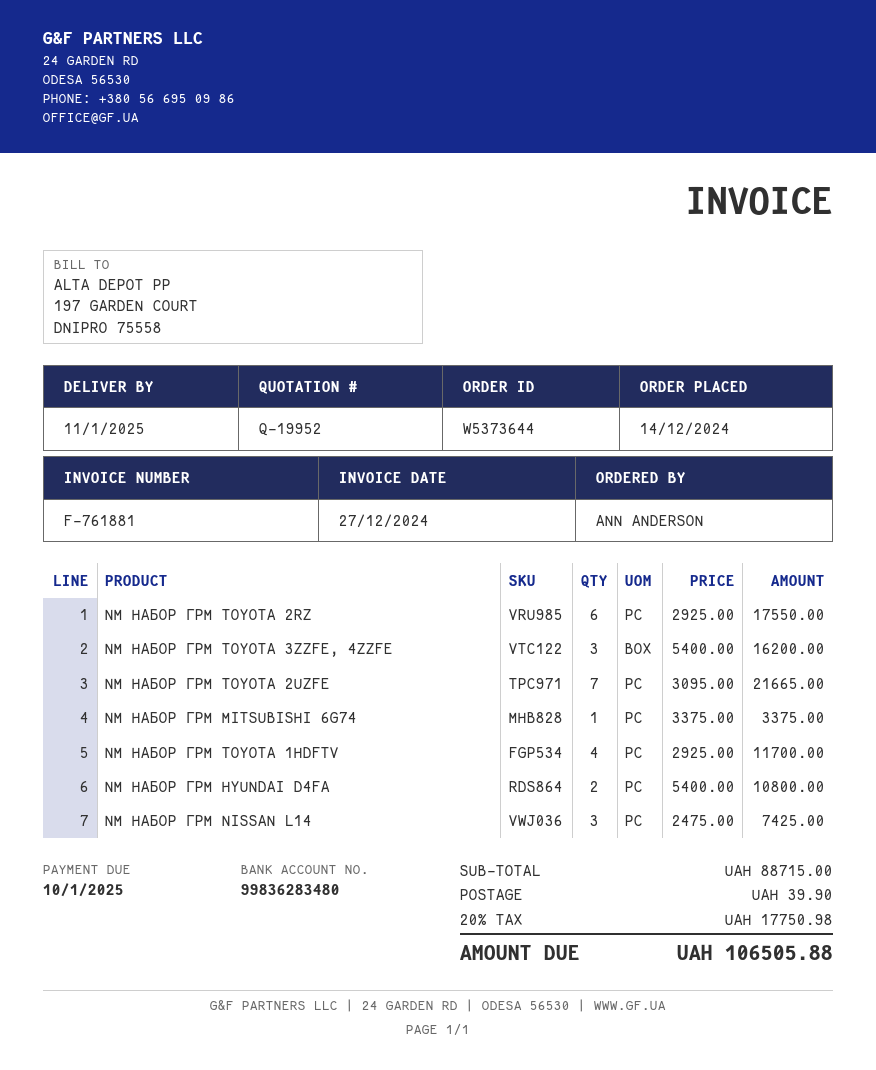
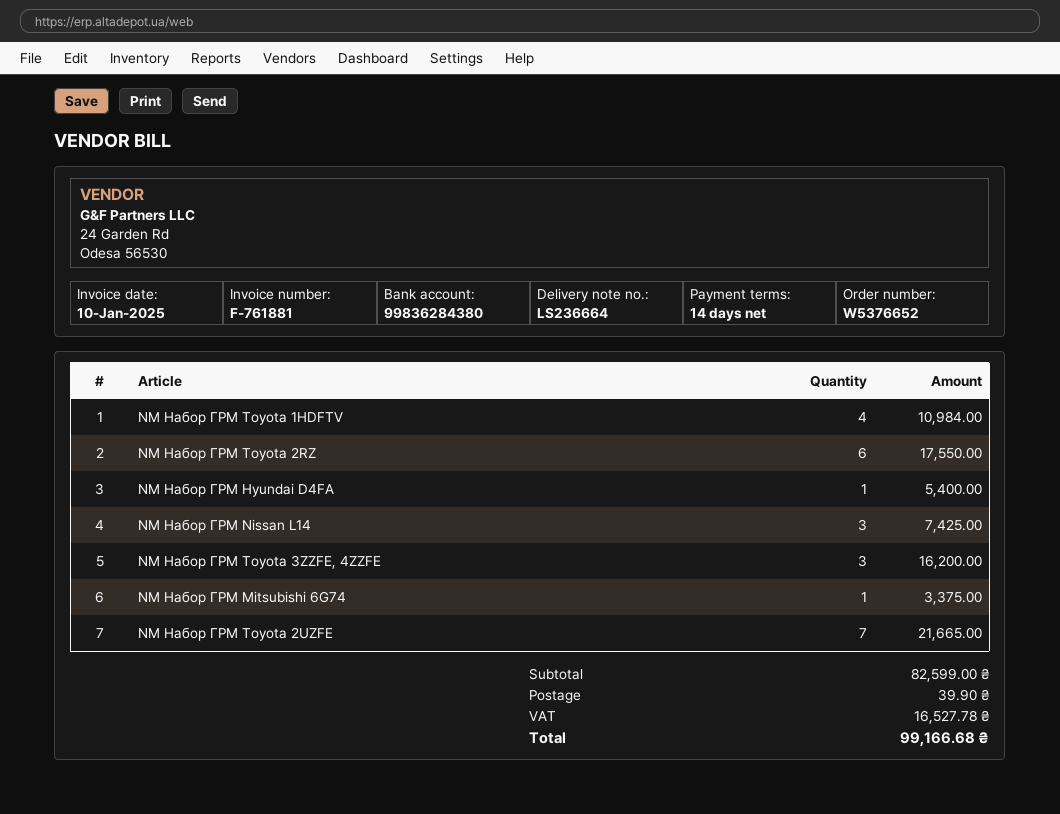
order number: W5373644 -> W5376652
invoice date: 2024-12-27 -> 2025-01-10
bank account: 99836283480 -> 99836284380
NM НАБОР ГРМ TOYOTA 1HDFTV: 4 for 11700.00 -> 4 for 10984.00
NM НАБОР ГРМ HYUNDAI D4FA: 2 for 10800.00 -> 1 for 5400.00
subtotal: 88715.00 -> 82599.00
tax: 17750.98 -> 16527.78
total: 106505.88 -> 99166.68

